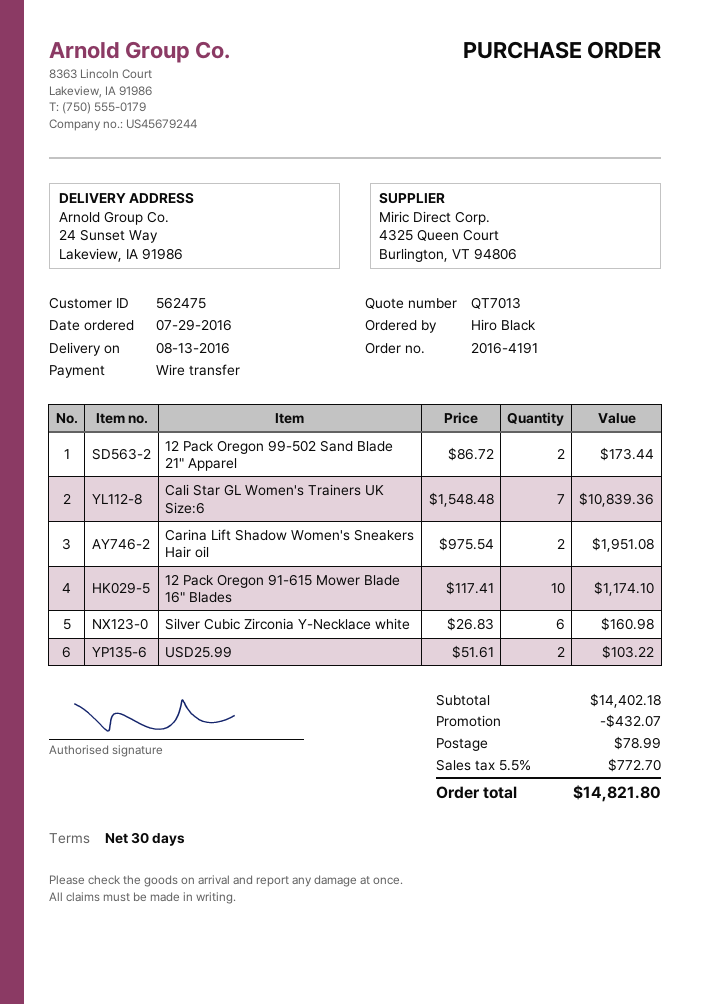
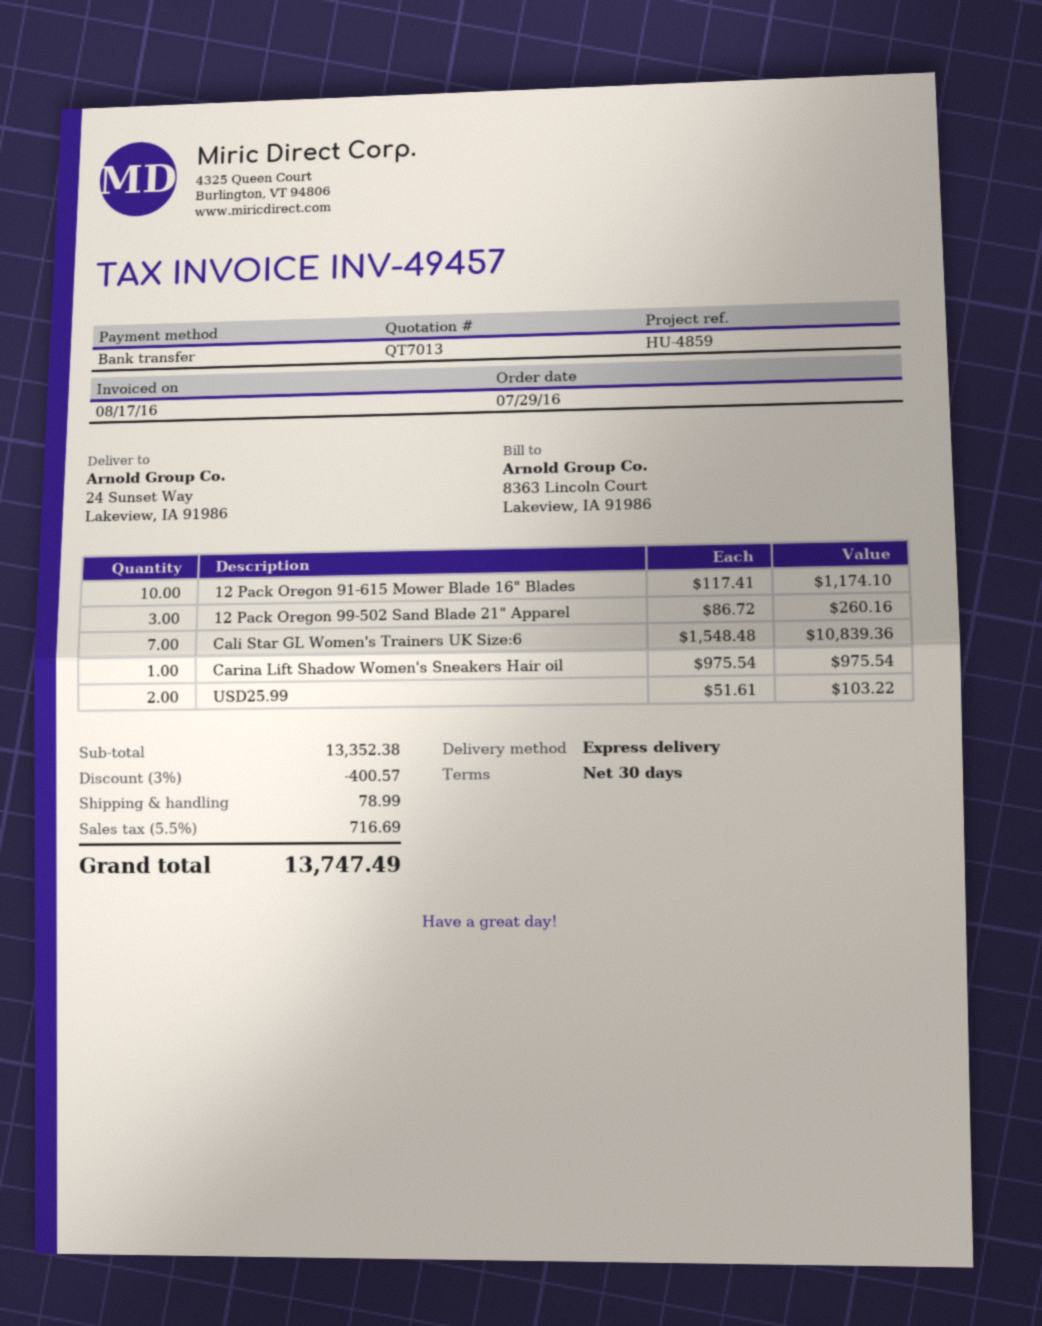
12 Pack Oregon 99-502 Sand Blade 21" Apparel: 2 x 86.72 = 173.44 -> 3 x 86.72 = 260.16
Carina Lift Shadow Women's Sneakers Hair oil: 2 x 975.54 = 1951.08 -> 1 x 975.54 = 975.54
Silver Cubic Zirconia Y-Necklace white: 6 x 26.83 = 160.98 -> none
subtotal: 14402.18 -> 13352.38
discount: 432.07 -> 400.57
tax: 5.5% = 772.70 -> 5.5% = 716.69
total: 14821.80 -> 13747.49

